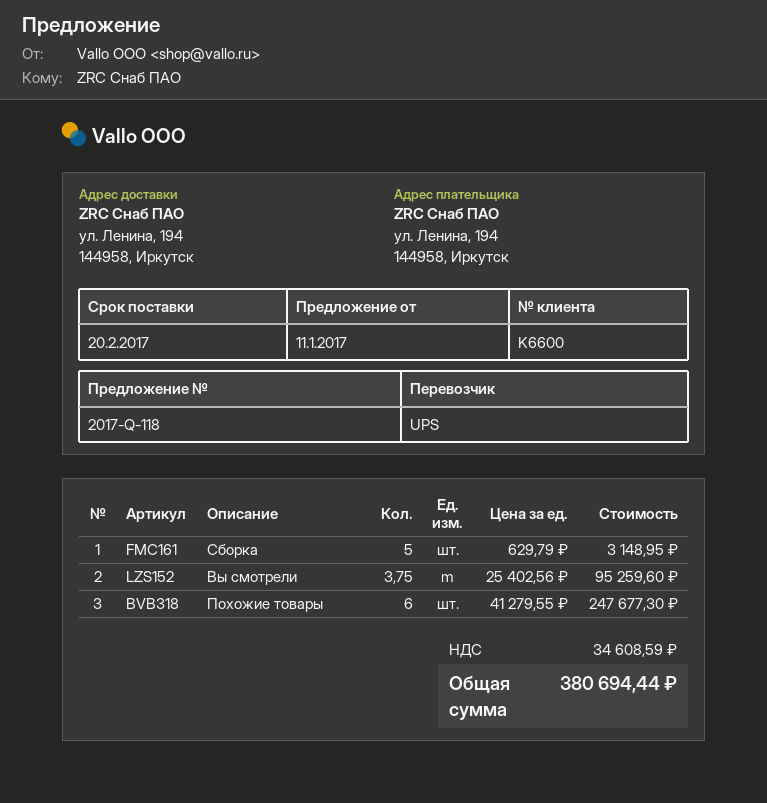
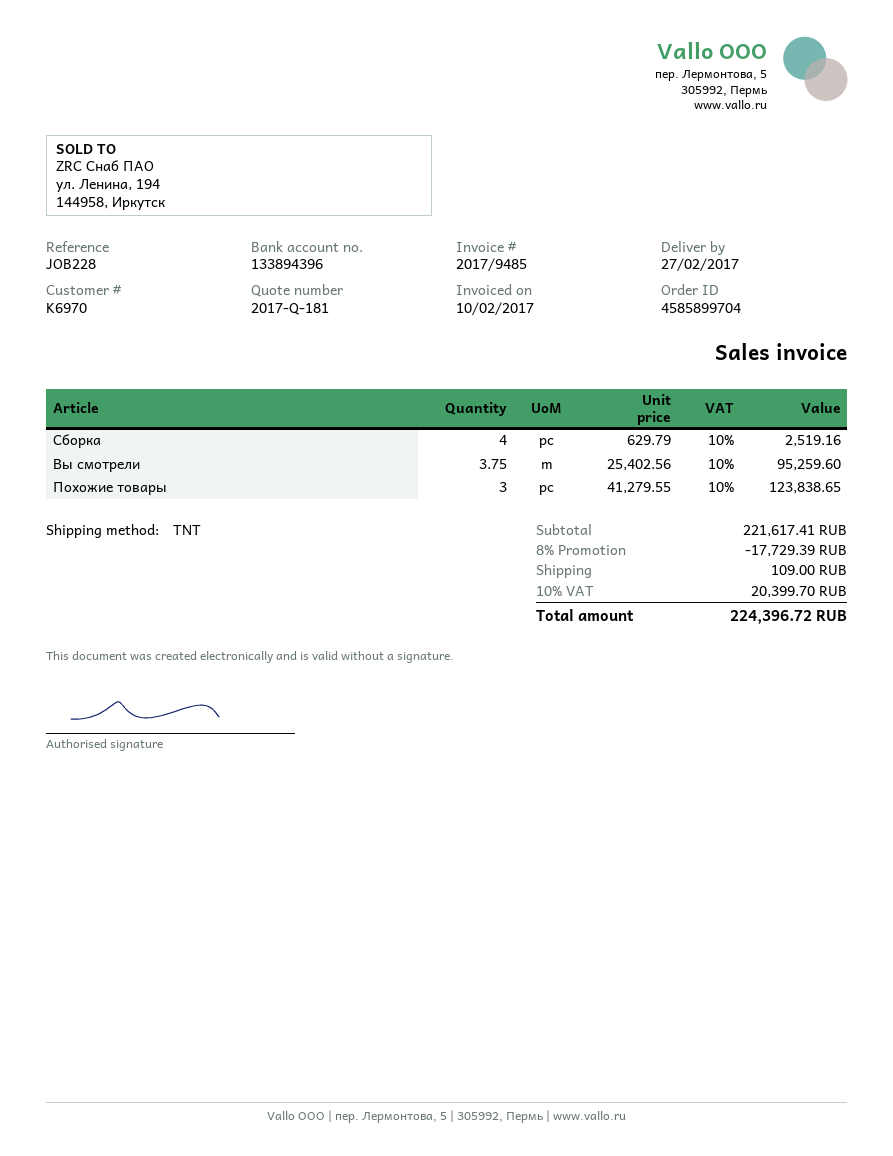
quote number: 2017-Q-118 -> 2017-Q-181
delivery date: 2017-02-20 -> 2017-02-27
customer number: K6600 -> K6970
shipping method: UPS -> TNT
Сборка: 5 x 629.79 = 3148.95 -> 4 x 629.79 = 2519.16
Похожие товары: 6 x 41279.55 = 247677.30 -> 3 x 41279.55 = 123838.65
discount: none -> 8% = 17729.39
shipping: none -> 109.00
tax: 34608.59 -> 20399.70
total: 380694.44 -> 224396.72

